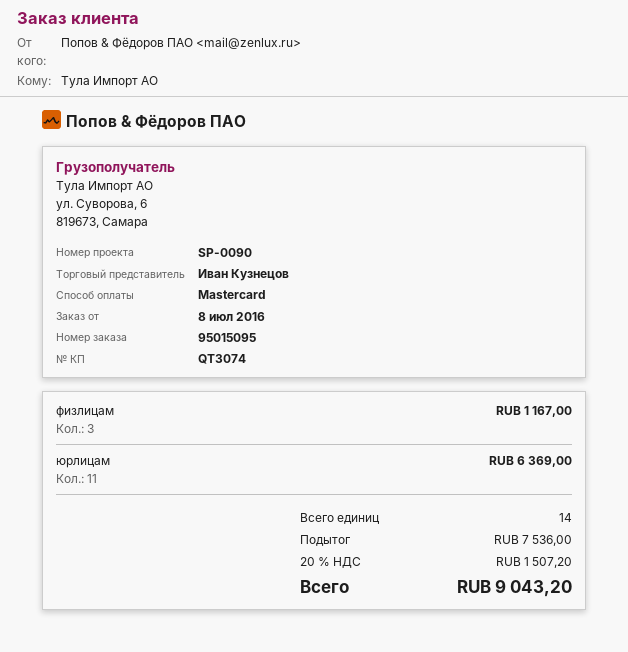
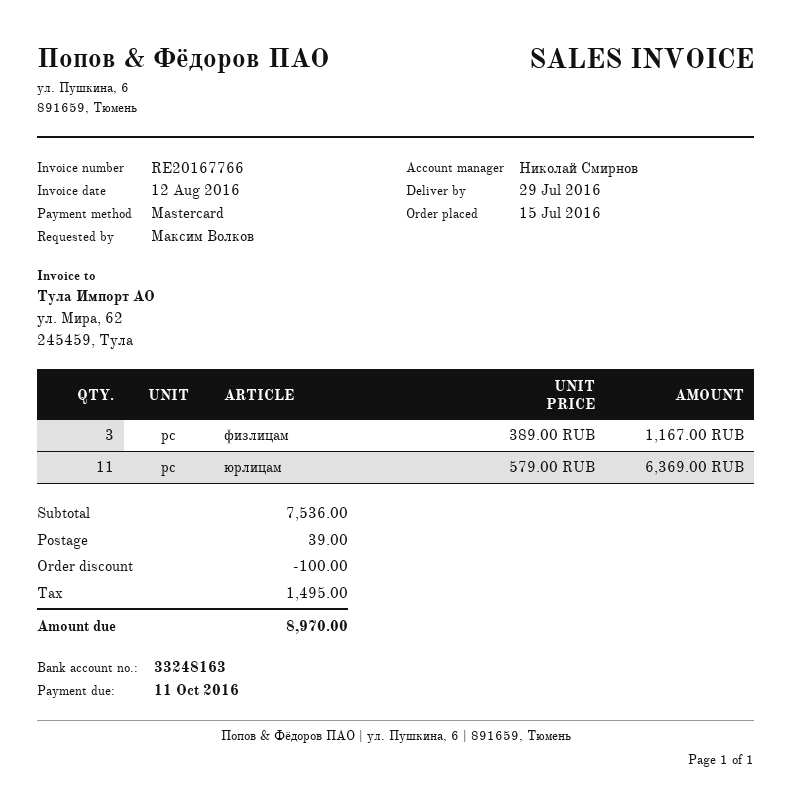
order date: 2016-07-08 -> 2016-07-15
sales rep: Иван Кузнецов -> Николай Смирнов
discount: none -> 100.00
shipping: none -> 39.00
tax: 1507.20 -> 1495.00
total: 9043.20 -> 8970.00

